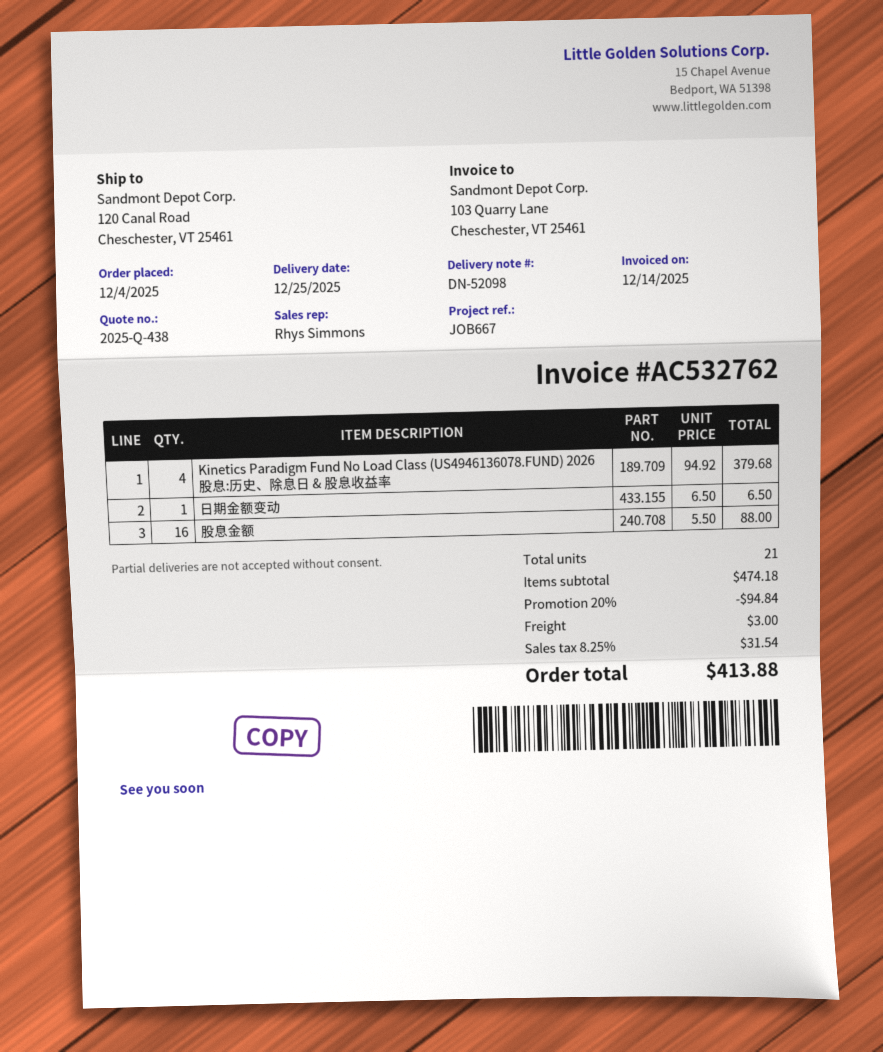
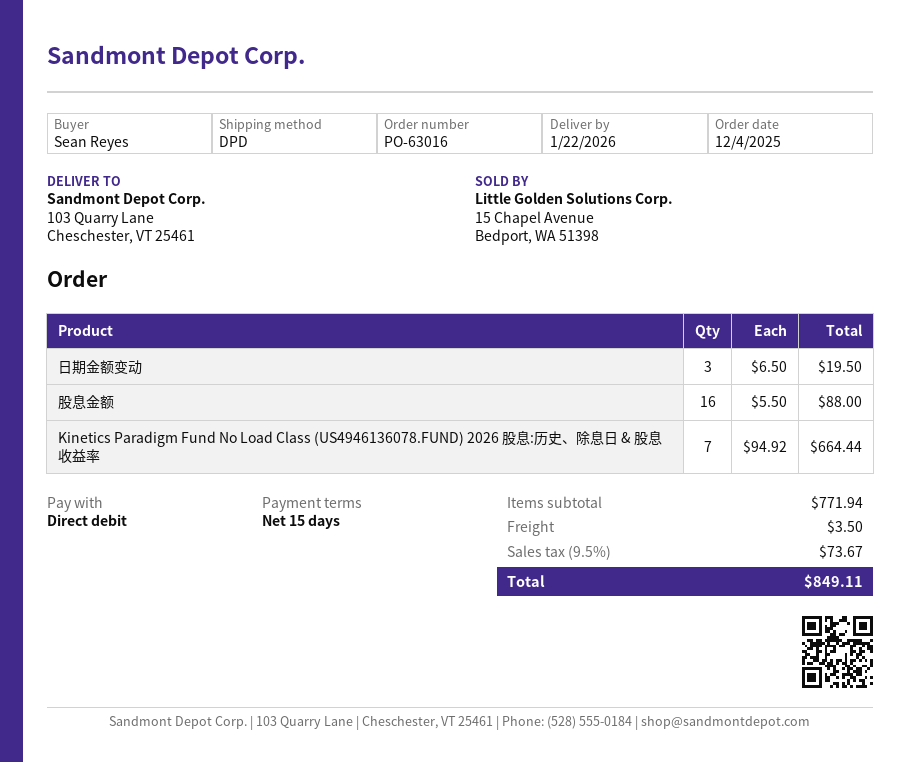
delivery date: 2025-12-25 -> 2026-01-22
ship to: 120 Canal Road, Cheschester, VT 25461 -> 103 Quarry Lane, Cheschester, VT 25461
Kinetics Paradigm Fund No Load Class (US4946136078.FUND) 2026 股息:历史、除息日 & 股息收益率: 4 x 94.92 = 379.68 -> 7 x 94.92 = 664.44
日期金额变动: 1 x 6.50 = 6.50 -> 3 x 6.50 = 19.50
subtotal: 474.18 -> 771.94
discount: 20% = 94.84 -> none
shipping: 3.00 -> 3.50
tax: 8.25% = 31.54 -> 9.5% = 73.67
total: 413.88 -> 849.11

